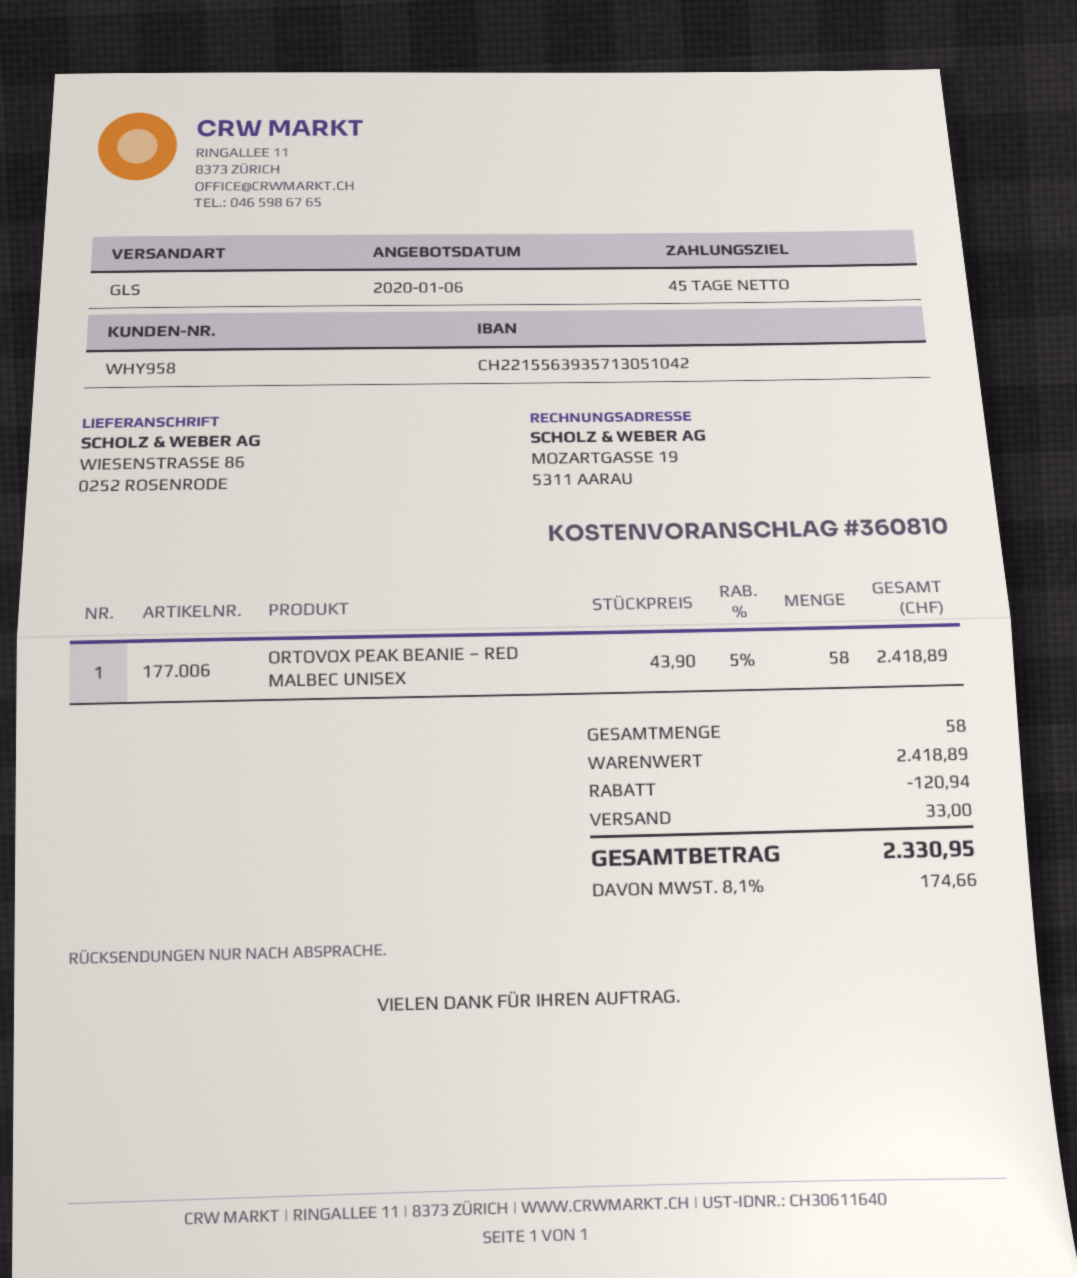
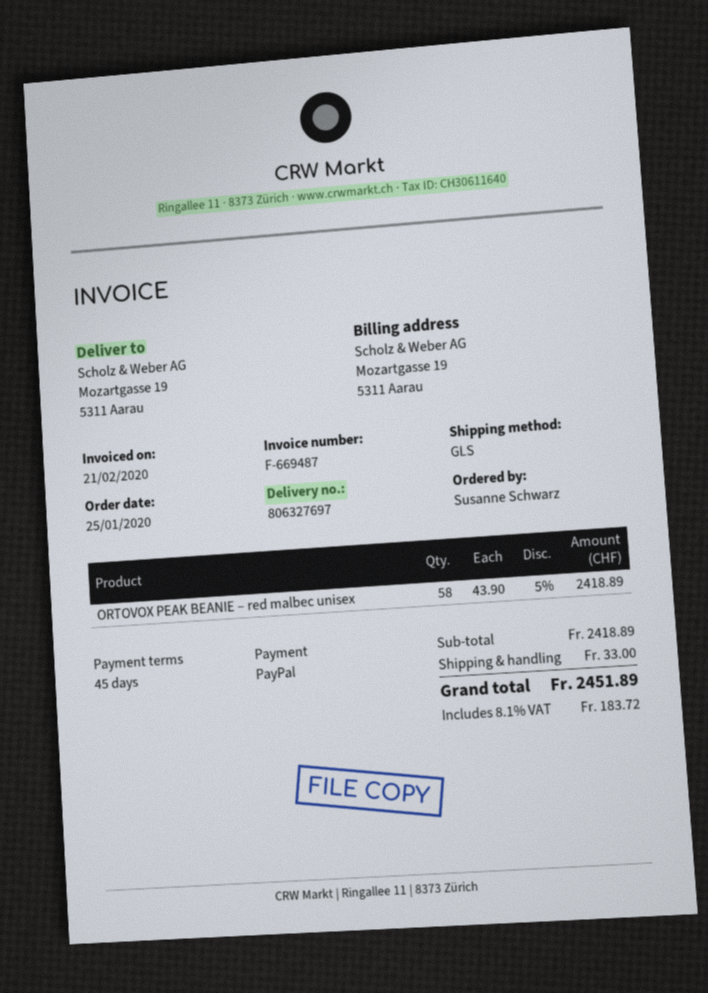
ship to: WIESENSTRASSE 86, 0252 ROSENRODE -> Mozartgasse 19, 5311 Aarau
discount: 120.94 -> none
tax: 8.1% = 174.66 -> 8.1% = 183.72
total: 2330.95 -> 2451.89

